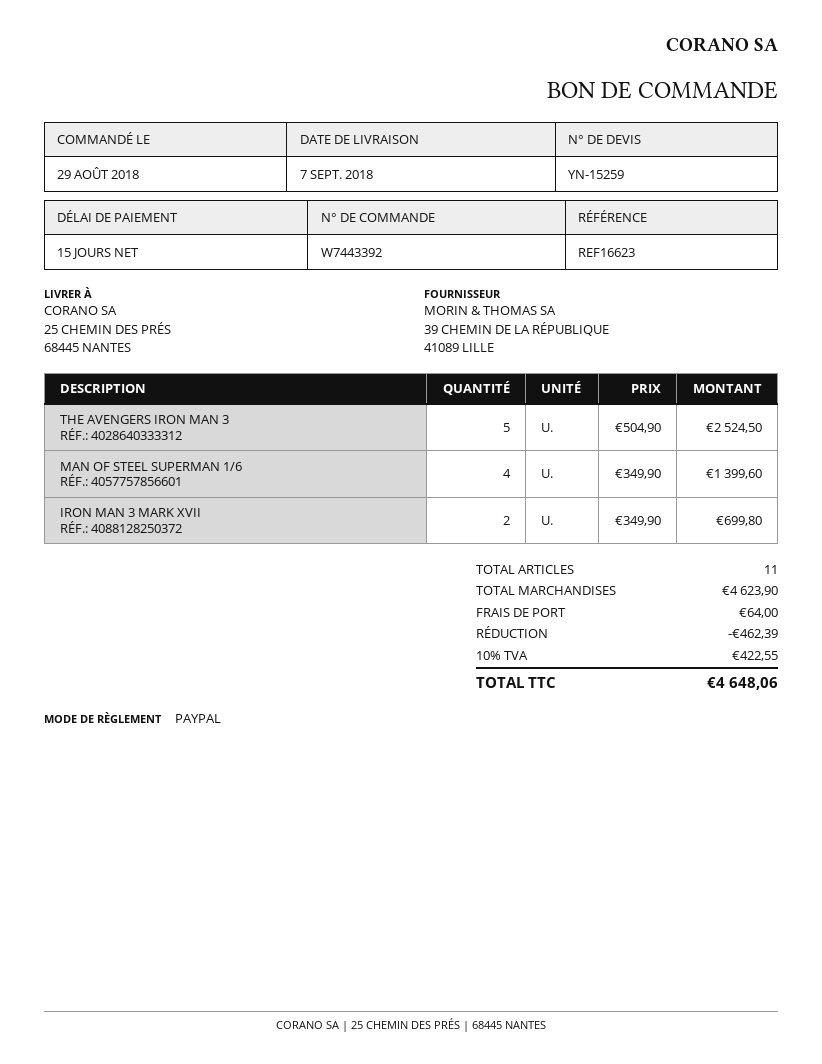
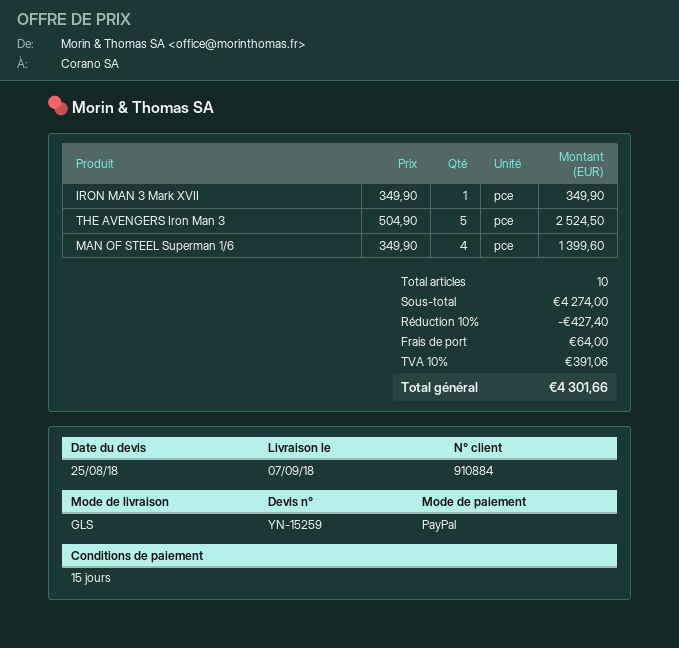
IRON MAN 3 MARK XVII: 2 x 349.90 = 699.80 -> 1 x 349.90 = 349.90
total quantity: 11 -> 10
subtotal: 4623.90 -> 4274.00
discount: 462.39 -> 427.40
tax: 10% = 422.55 -> 10% = 391.06
total: 4648.06 -> 4301.66

